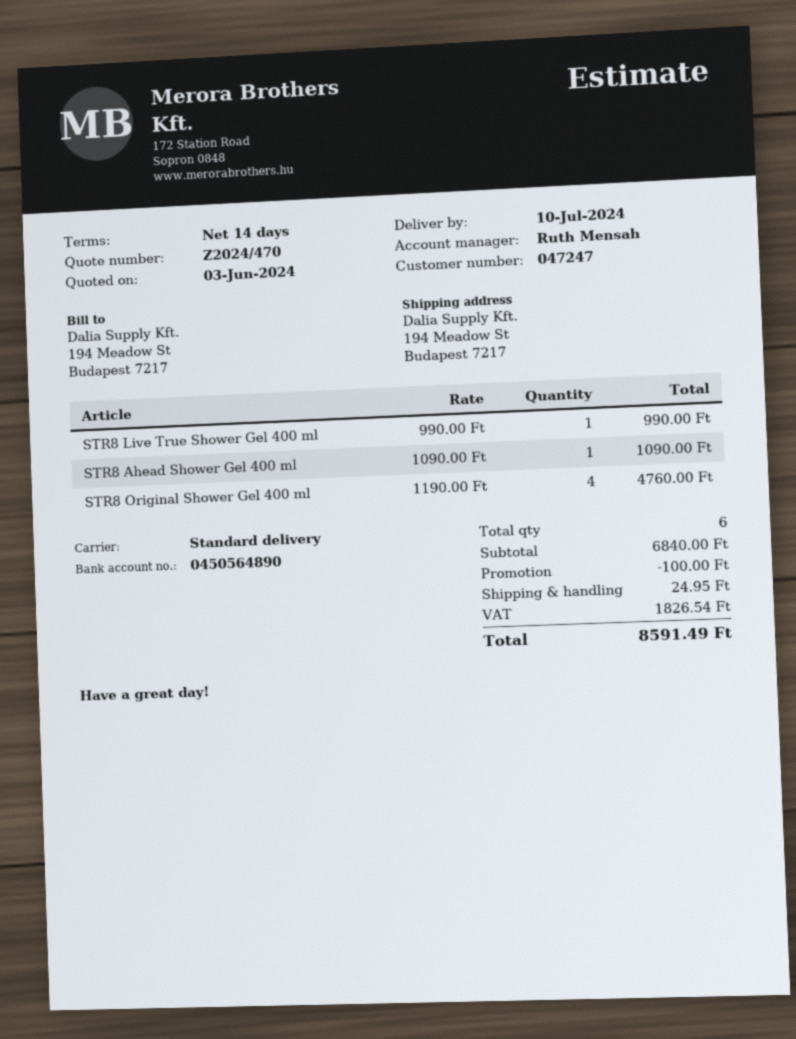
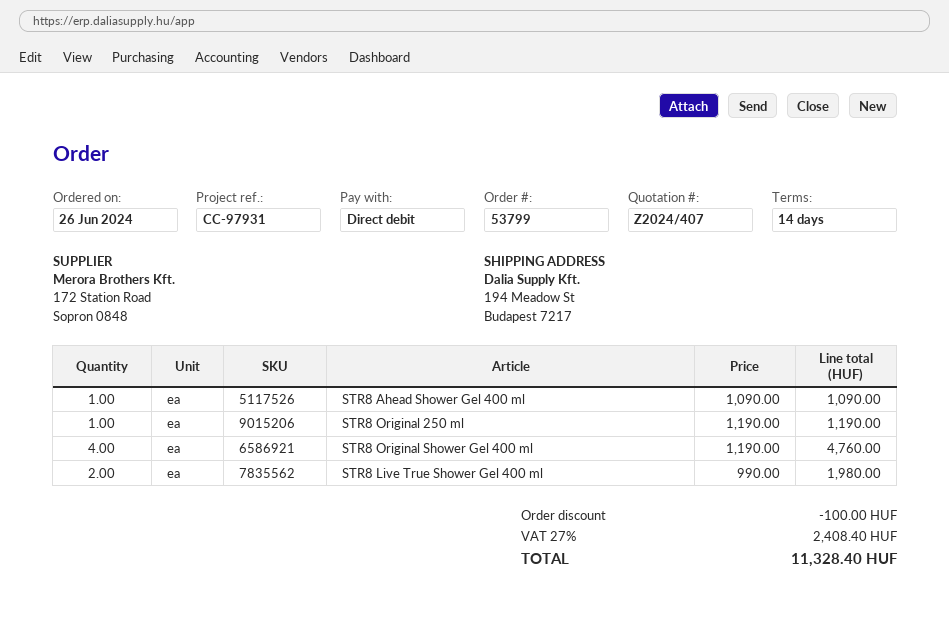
quote number: Z2024/470 -> Z2024/407
STR8 Live True Shower Gel 400 ml: 1 x 990.00 = 990.00 -> 2 x 990.00 = 1980.00
STR8 Original 250 ml: none -> 1 x 1190.00 = 1190.00
shipping: 24.95 -> none
tax: 1826.54 -> 2408.40
total: 8591.49 -> 11328.40

